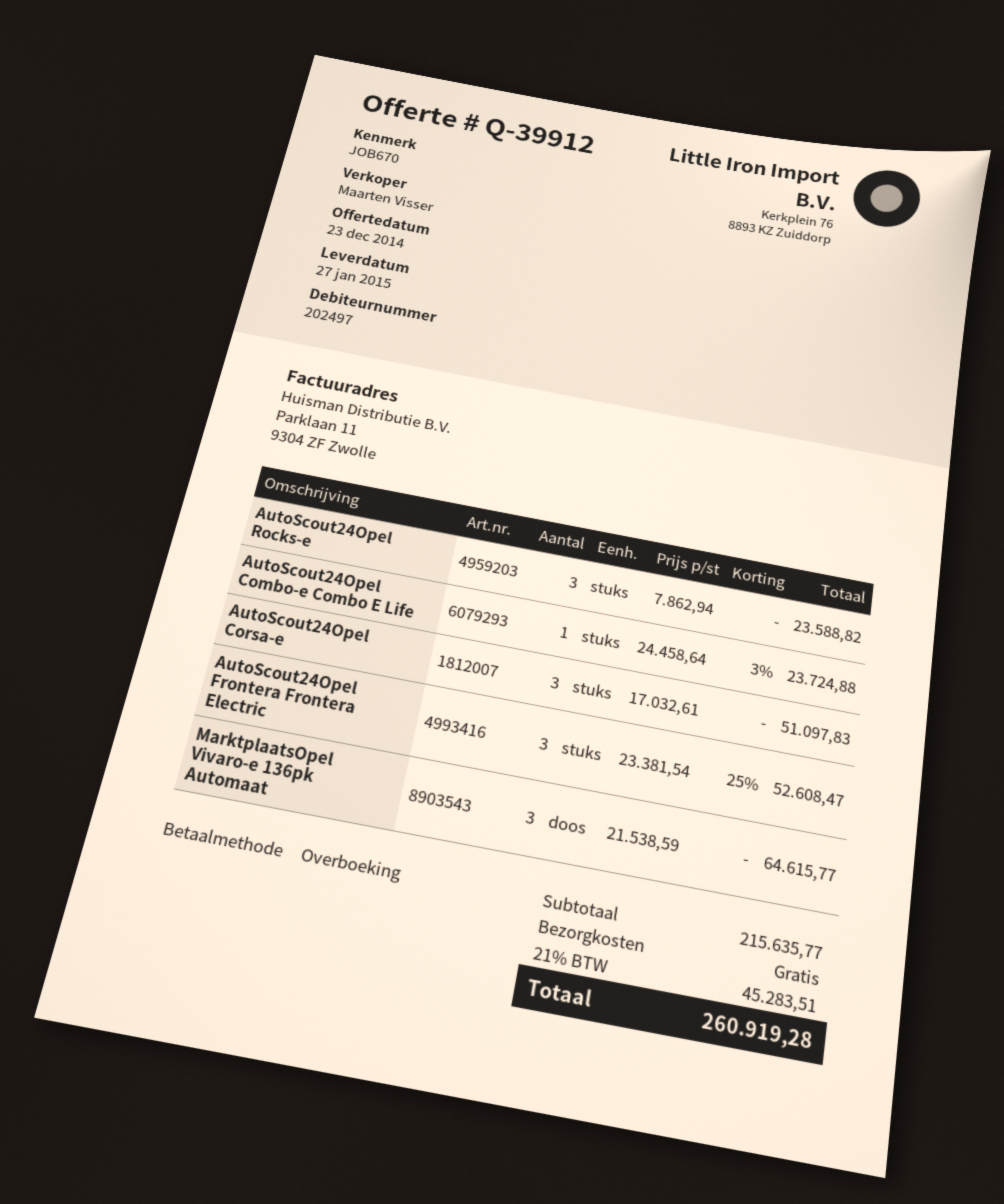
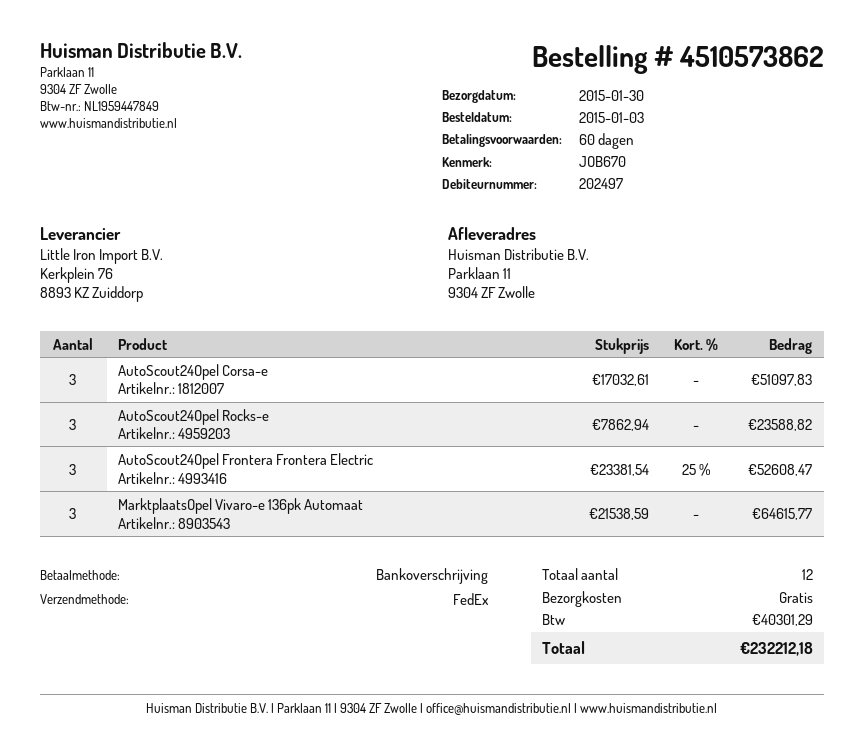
delivery date: 2015-01-27 -> 2015-01-30
AutoScout24Opel Combo-e Combo E Life: 1 x 24458.64 - 3% = 23724.88 -> none
tax: 45283.51 -> 40301.29
total: 260919.28 -> 232212.18

